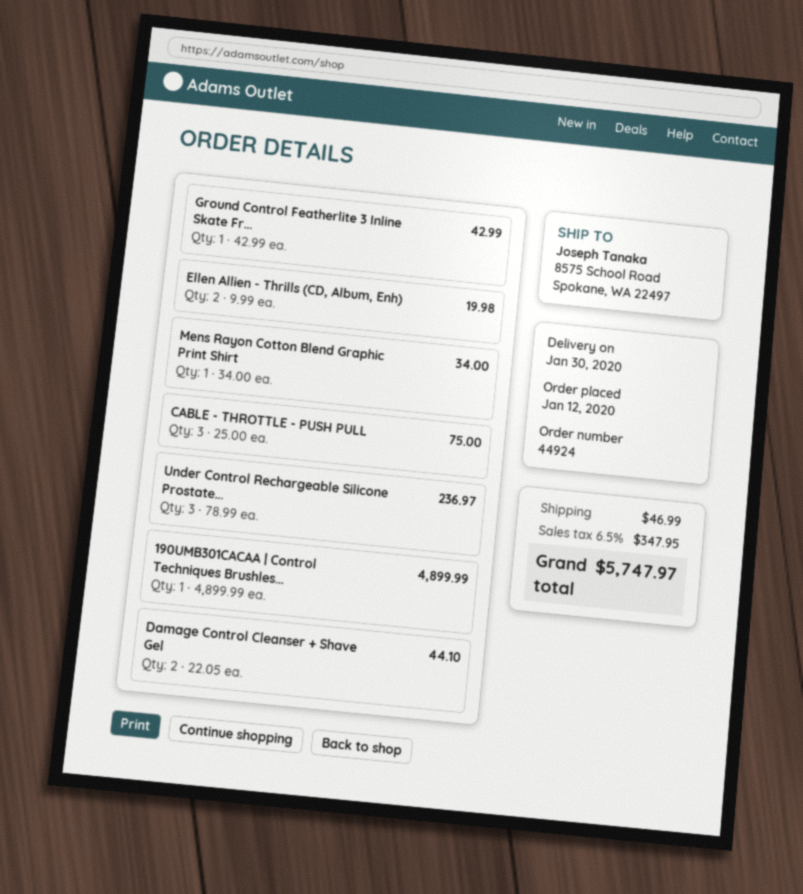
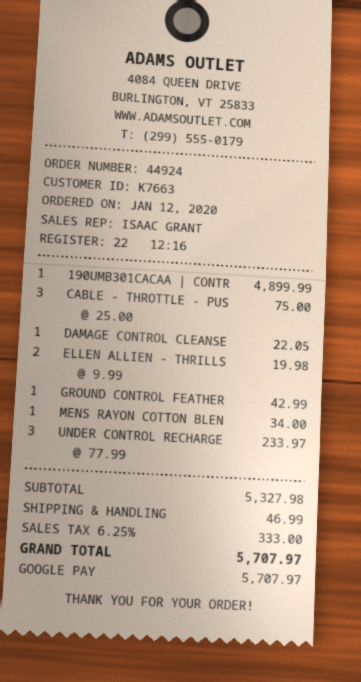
Under Control Rechargeable Silicone Prostate...: 3 x 78.99 = 236.97 -> 3 x 77.99 = 233.97
Damage Control Cleanser + Shave Gel: 2 x 22.05 = 44.10 -> 1 x 22.05 = 22.05
tax: 6.5% = 347.95 -> 6.25% = 333.00
total: 5747.97 -> 5707.97

